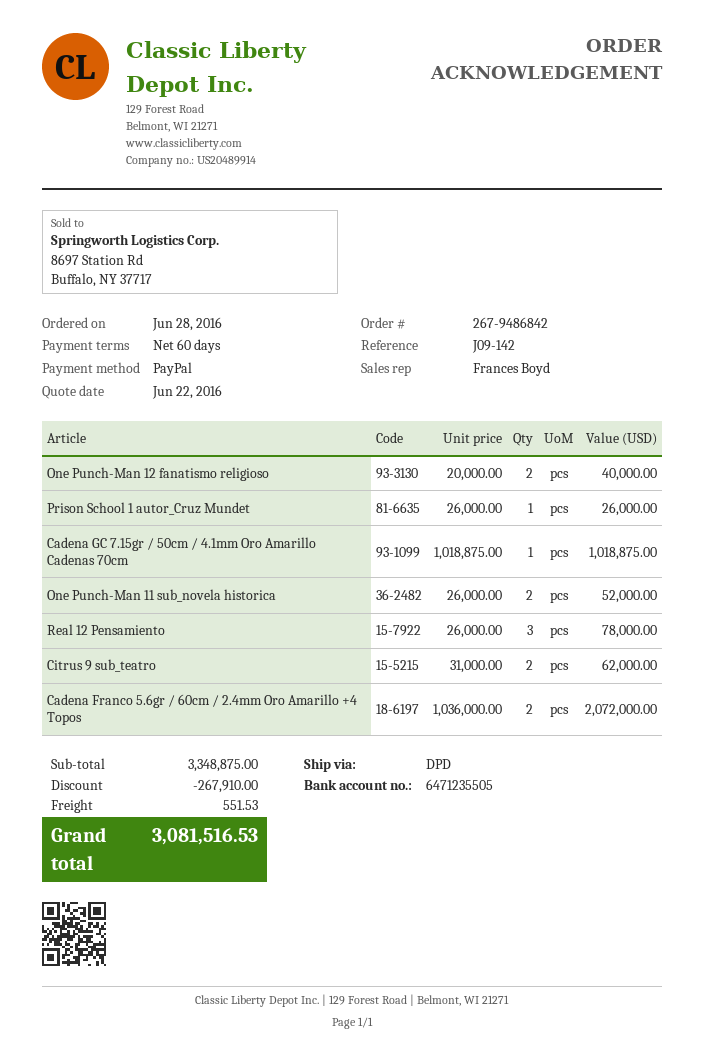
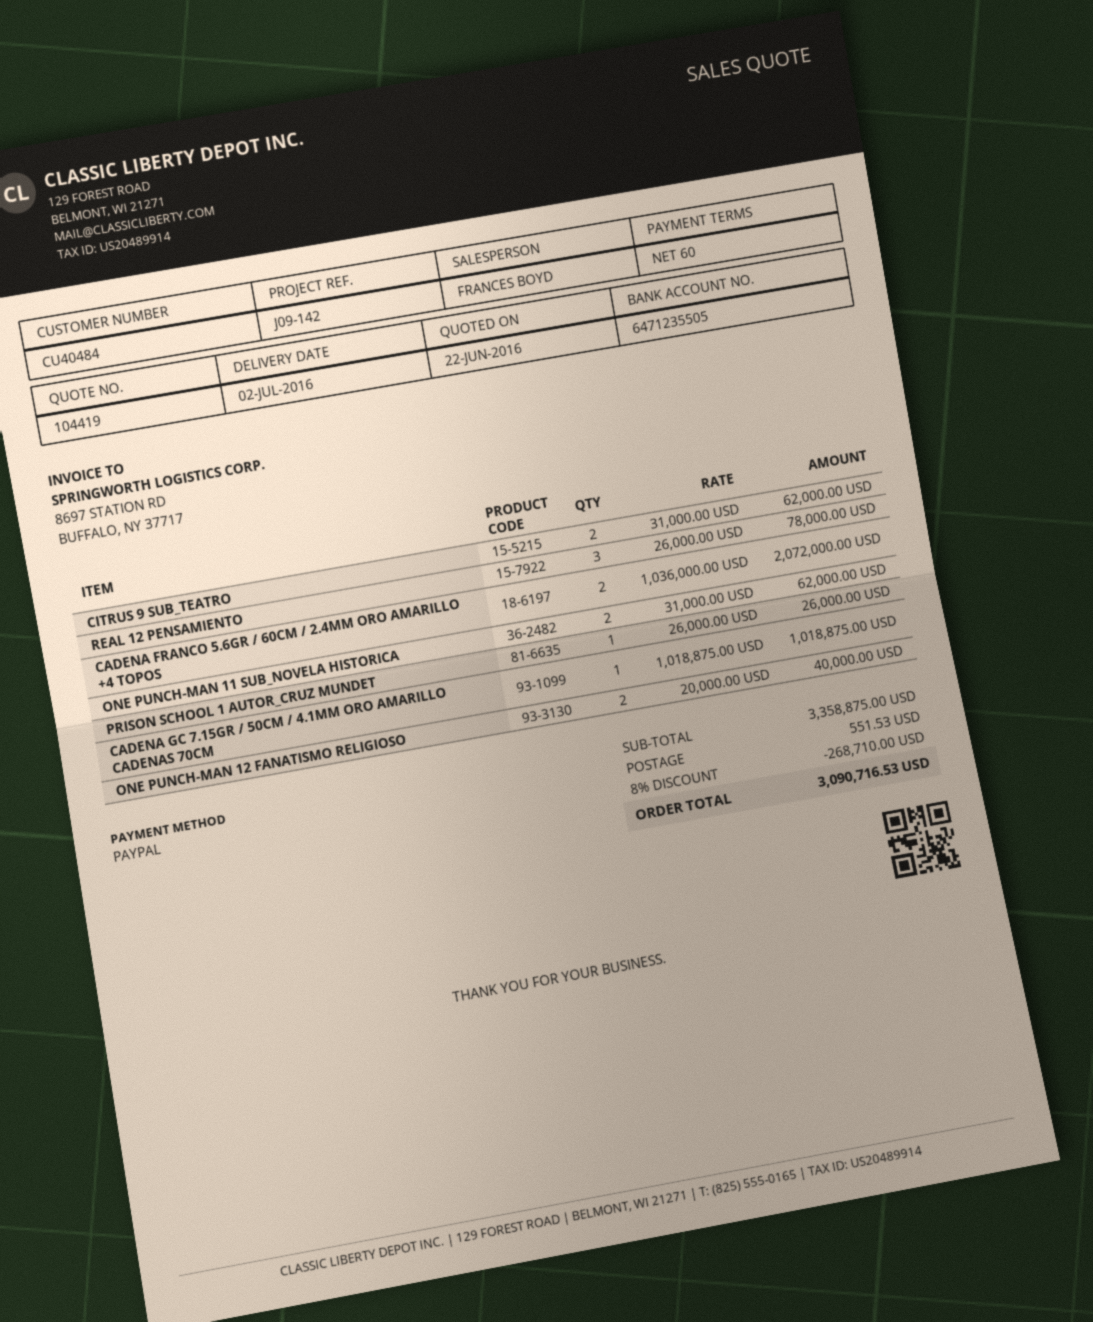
One Punch-Man 11 sub_novela historica: 2 x 26000.00 = 52000.00 -> 2 x 31000.00 = 62000.00
subtotal: 3348875.00 -> 3358875.00
discount: 267910.00 -> 268710.00
total: 3081516.53 -> 3090716.53

